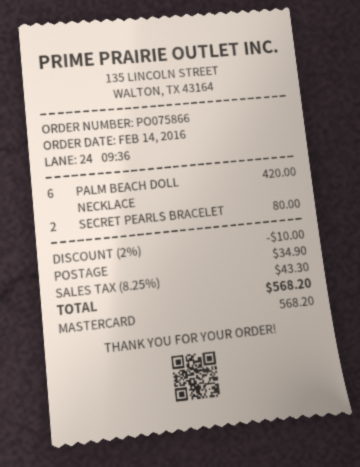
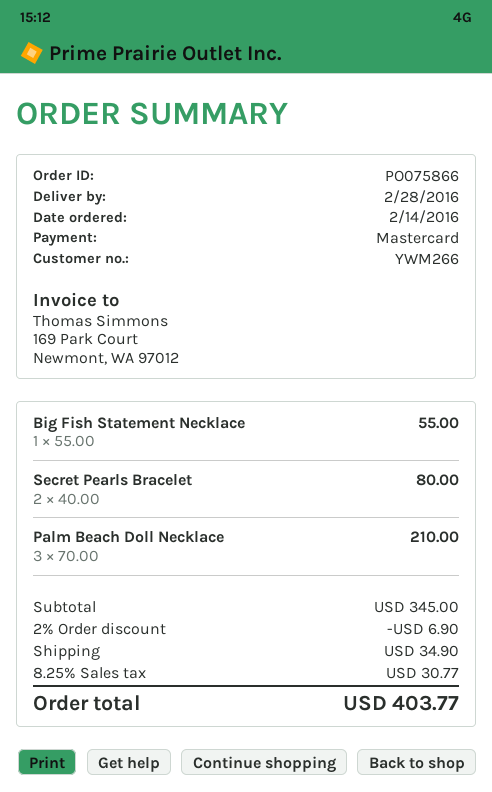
PALM BEACH DOLL NECKLACE: 6 for 420.00 -> 3 for 210.00
Big Fish Statement Necklace: none -> 1 for 55.00
discount: 2% = 10.00 -> 2% = 6.90
tax: 8.25% = 43.30 -> 8.25% = 30.77
total: 568.20 -> 403.77

